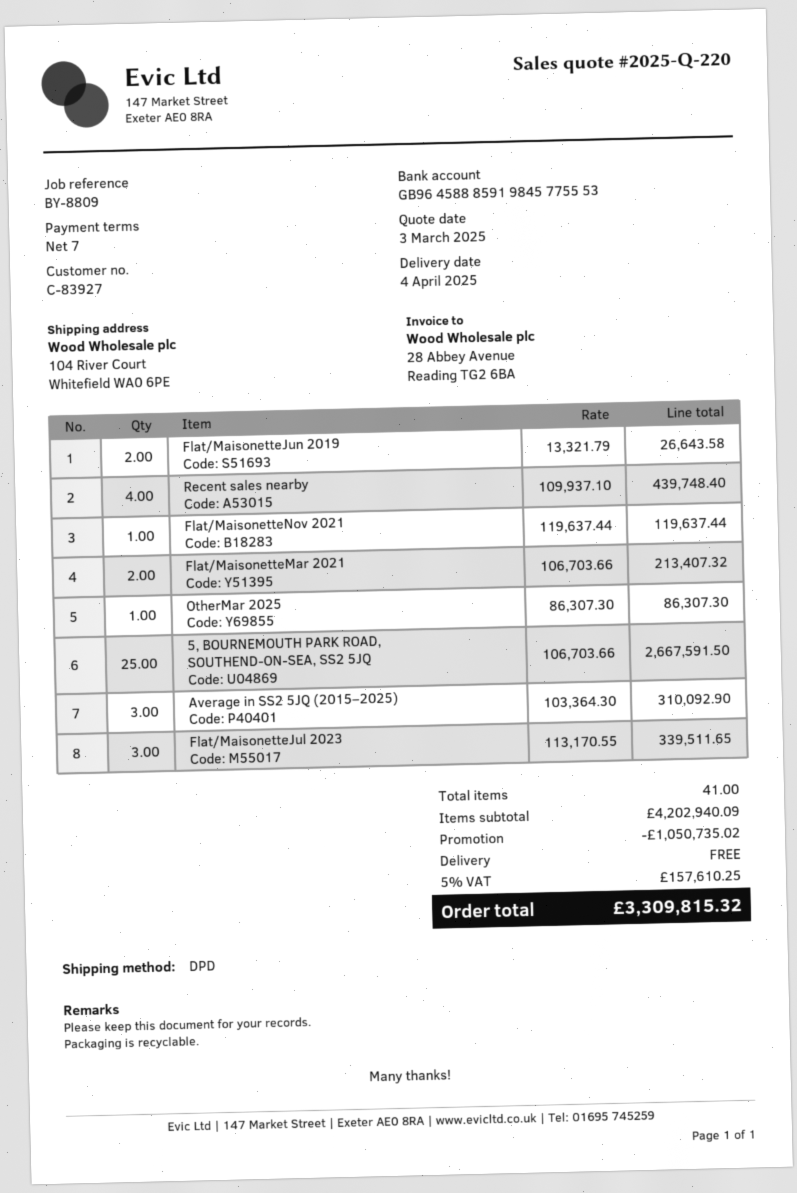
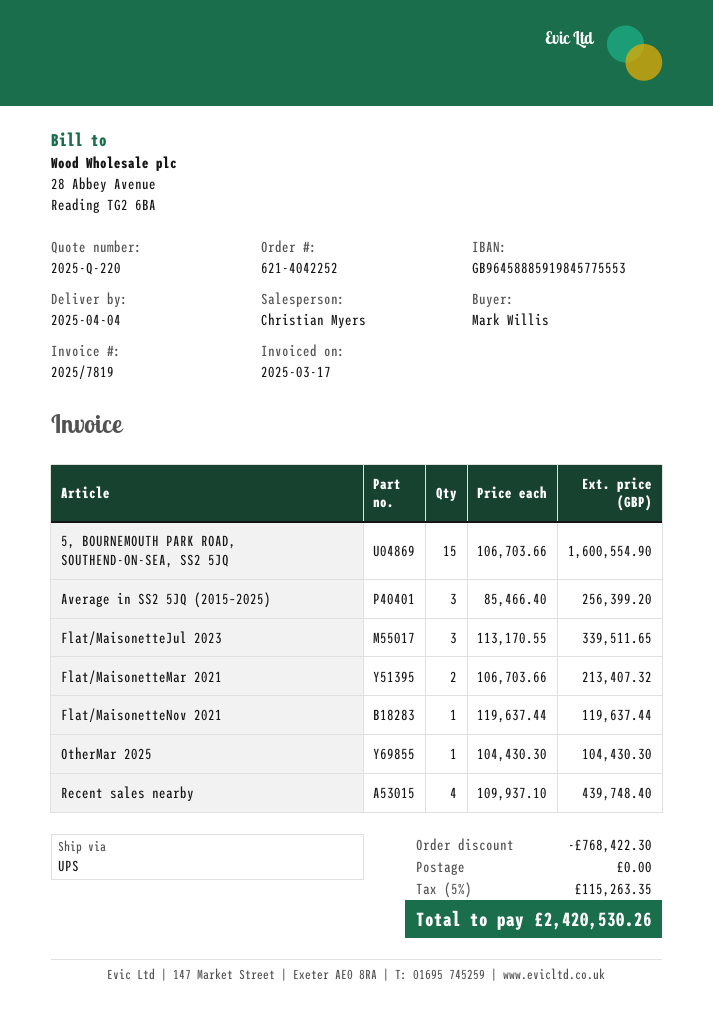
shipping method: DPD -> UPS
Flat/MaisonetteJun 2019: 2 x 13321.79 = 26643.58 -> none
OtherMar 2025: 1 x 86307.30 = 86307.30 -> 1 x 104430.30 = 104430.30
5, BOURNEMOUTH PARK ROAD, SOUTHEND-ON-SEA, SS2 5JQ: 25 x 106703.66 = 2667591.50 -> 15 x 106703.66 = 1600554.90
Average in SS2 5JQ (2015–2025): 3 x 103364.30 = 310092.90 -> 3 x 85466.40 = 256399.20
discount: 1050735.02 -> 768422.30
tax: 5% = 157610.25 -> 5% = 115263.35
total: 3309815.32 -> 2420530.26

